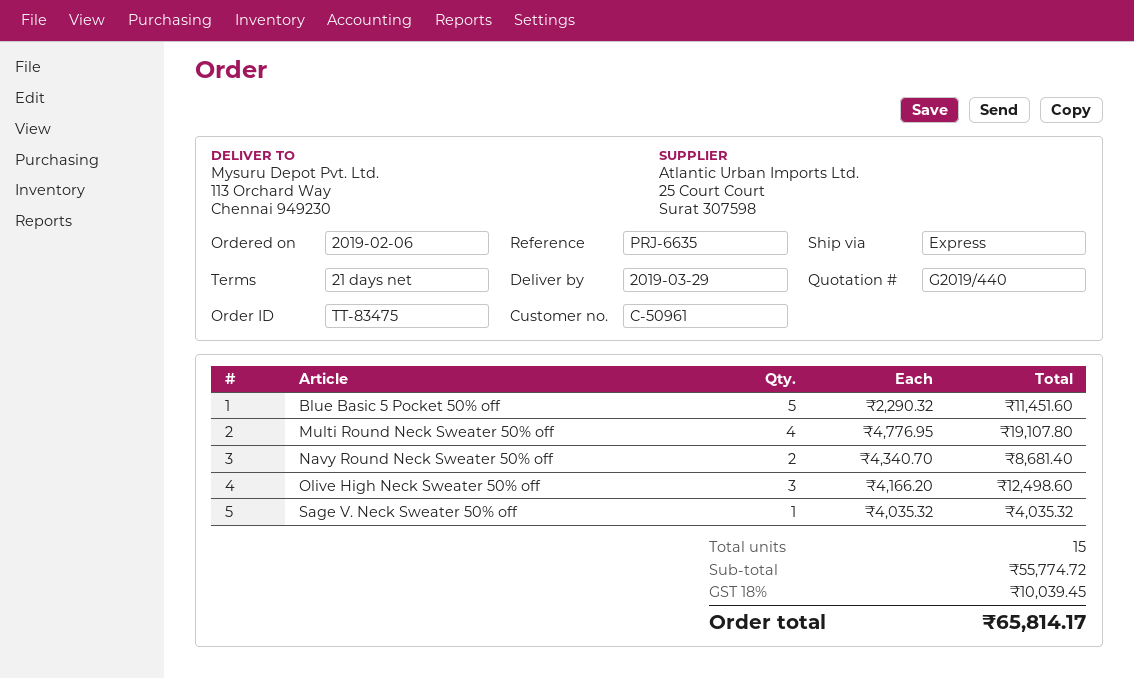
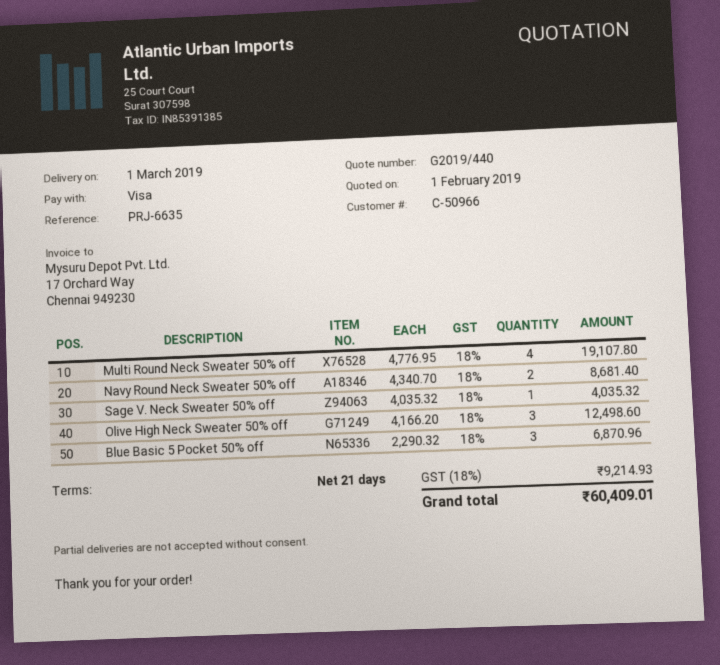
delivery date: 2019-03-29 -> 2019-03-01
customer number: C-50961 -> C-50966
Blue Basic 5 Pocket 50% off: 5 x 2290.32 = 11451.60 -> 3 x 2290.32 = 6870.96
tax: 18% = 10039.45 -> 18% = 9214.93
total: 65814.17 -> 60409.01

